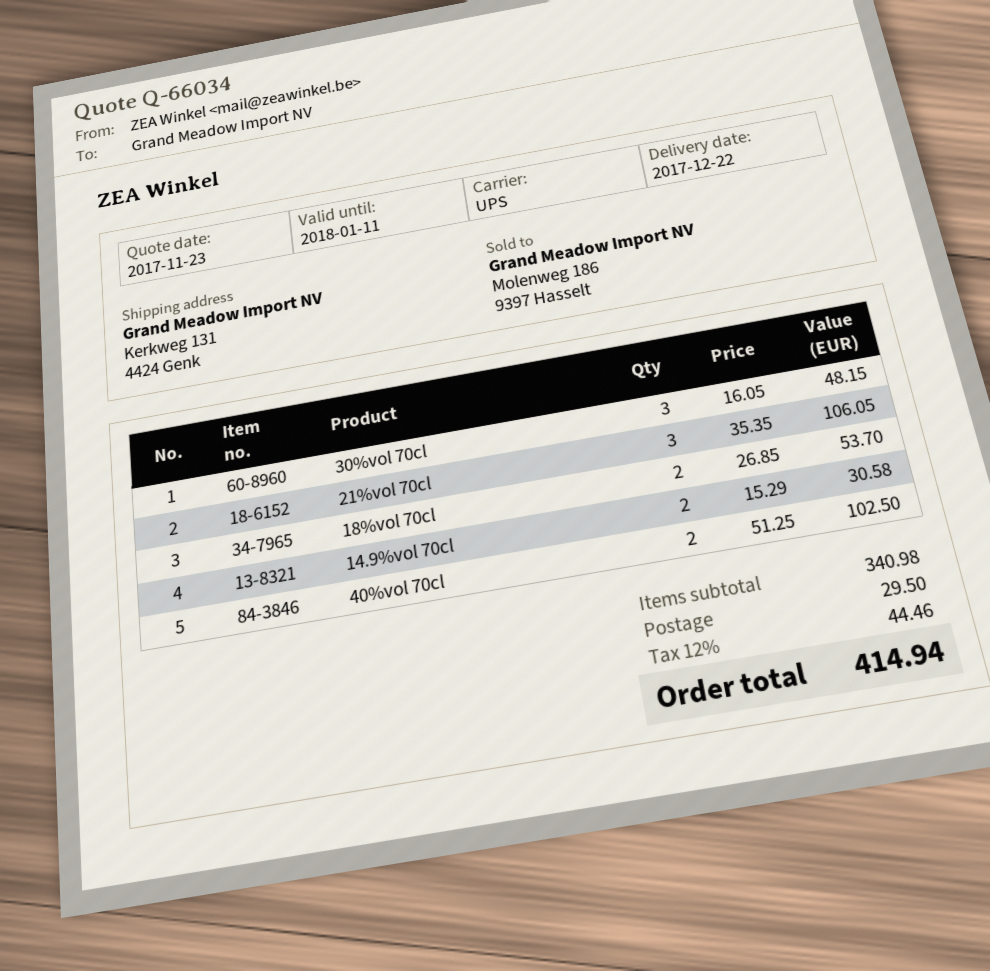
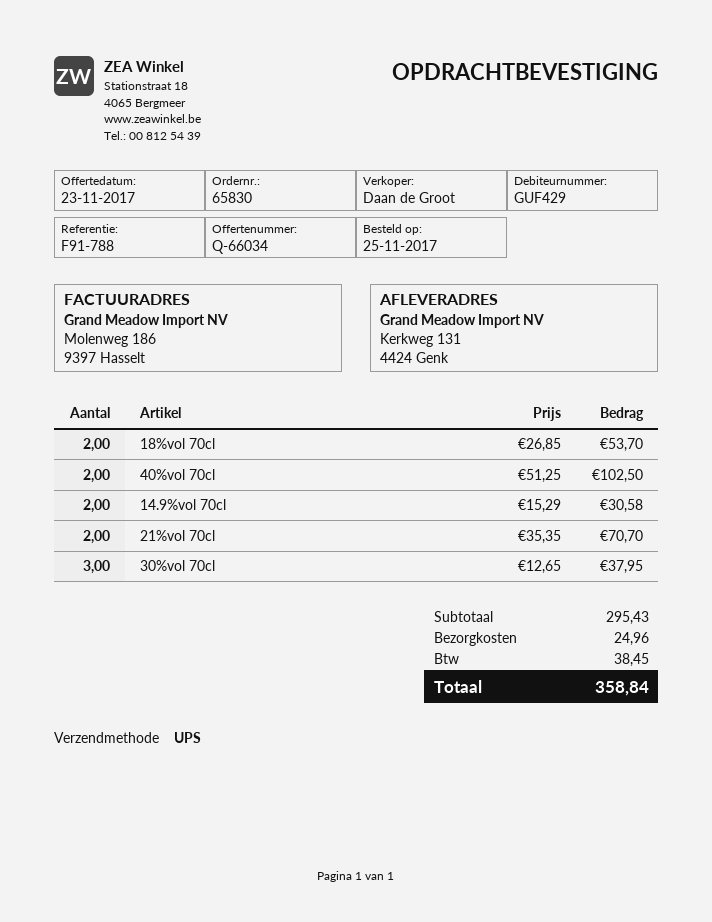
30%vol 70cl: 3 x 16.05 = 48.15 -> 3 x 12.65 = 37.95
21%vol 70cl: 3 x 35.35 = 106.05 -> 2 x 35.35 = 70.70
subtotal: 340.98 -> 295.43
shipping: 29.50 -> 24.96
tax: 44.46 -> 38.45
total: 414.94 -> 358.84

